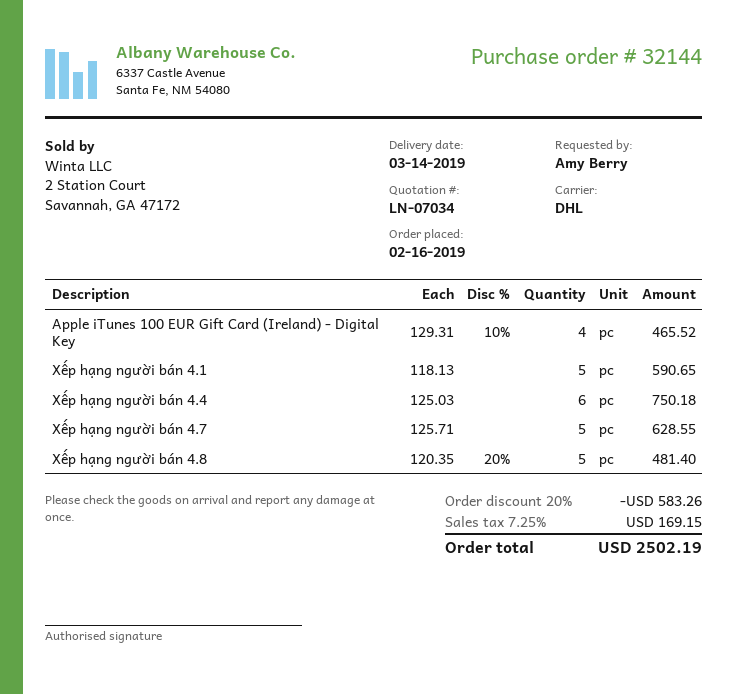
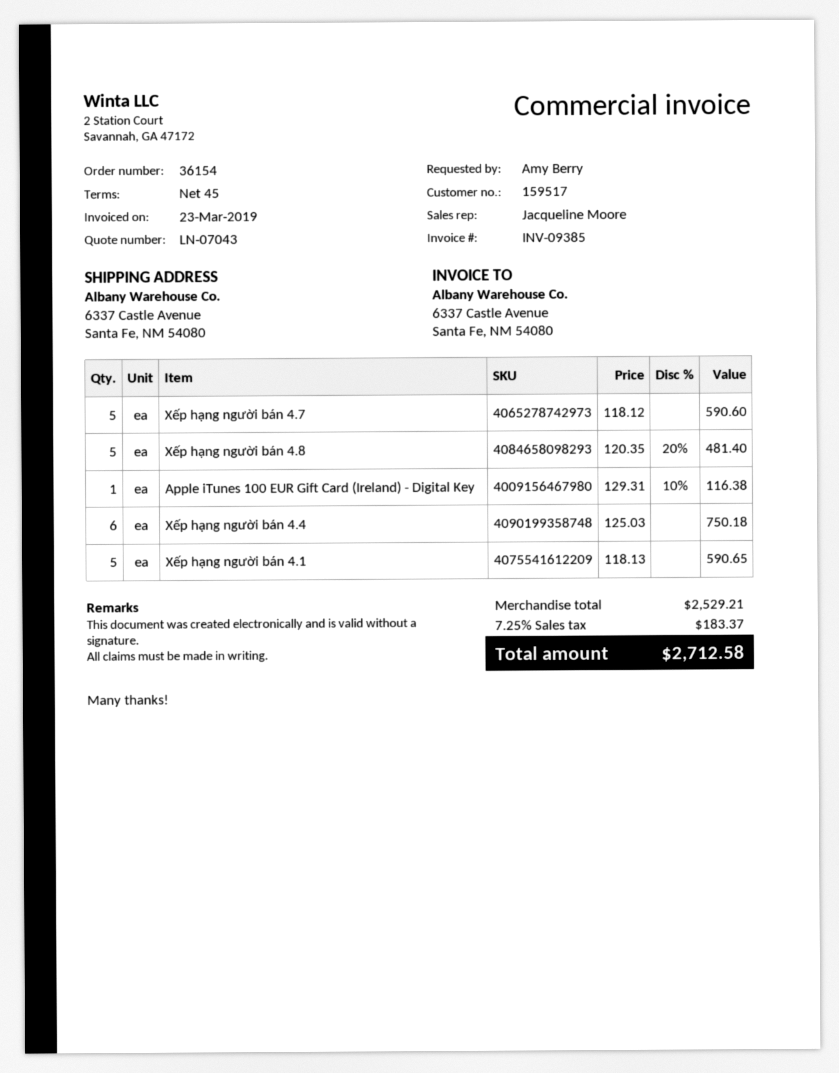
quote number: LN-07034 -> LN-07043
order number: 32144 -> 36154
Apple iTunes 100 EUR Gift Card (Ireland) - Digital Key: 4 x 129.31 - 10% = 465.52 -> 1 x 129.31 - 10% = 116.38
Xếp hạng người bán 4.7: 5 x 125.71 = 628.55 -> 5 x 118.12 = 590.60
discount: 20% = 583.26 -> none
tax: 7.25% = 169.15 -> 7.25% = 183.37
total: 2502.19 -> 2712.58

